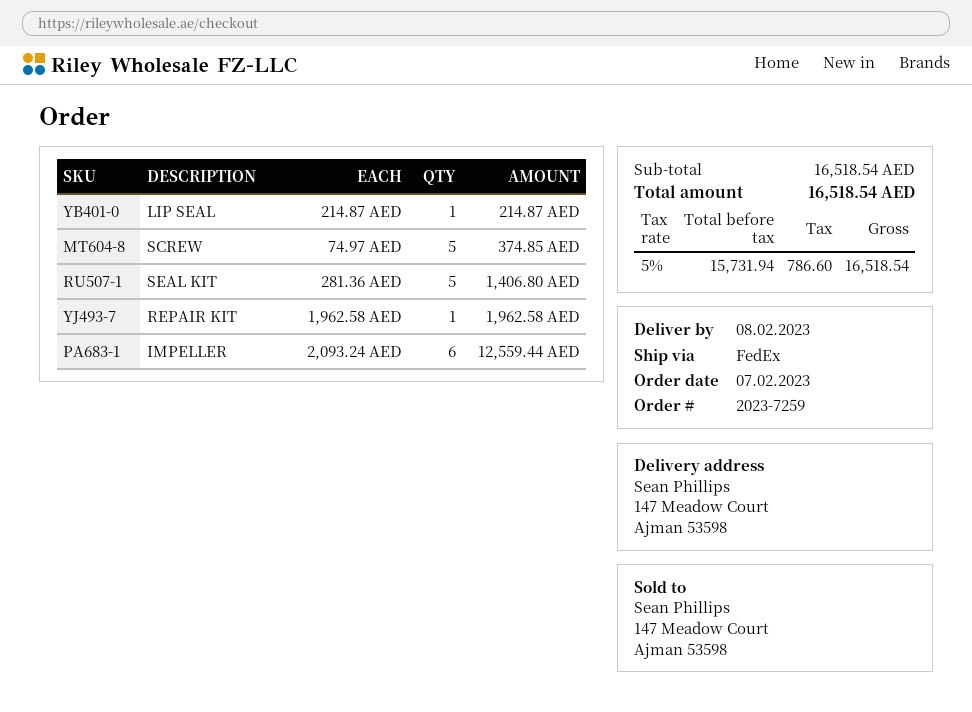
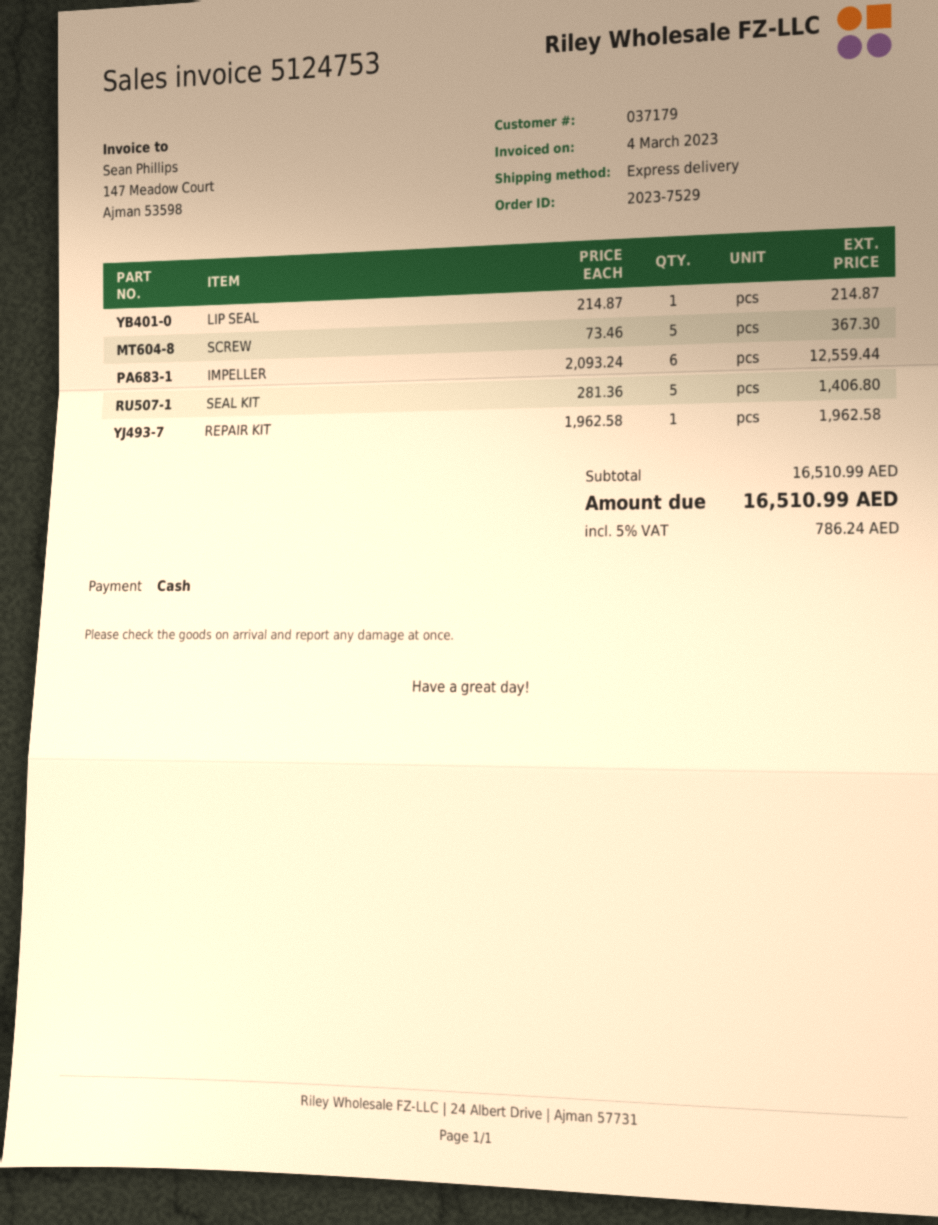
order number: 2023-7259 -> 2023-7529
shipping method: FedEx -> express
SCREW: 5 x 74.97 = 374.85 -> 5 x 73.46 = 367.30
subtotal: 16518.54 -> 16510.99
tax: 5% = 786.60 -> 5% = 786.24
total: 16518.54 -> 16510.99

